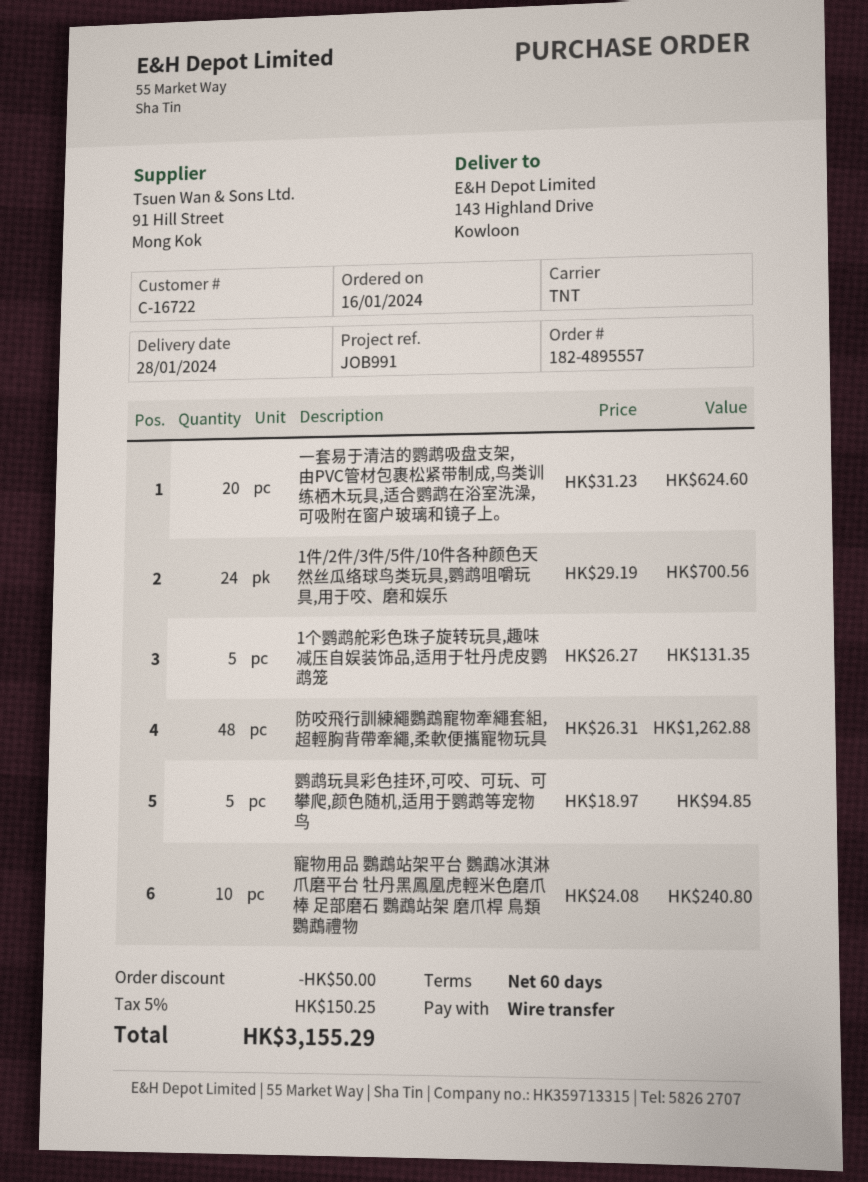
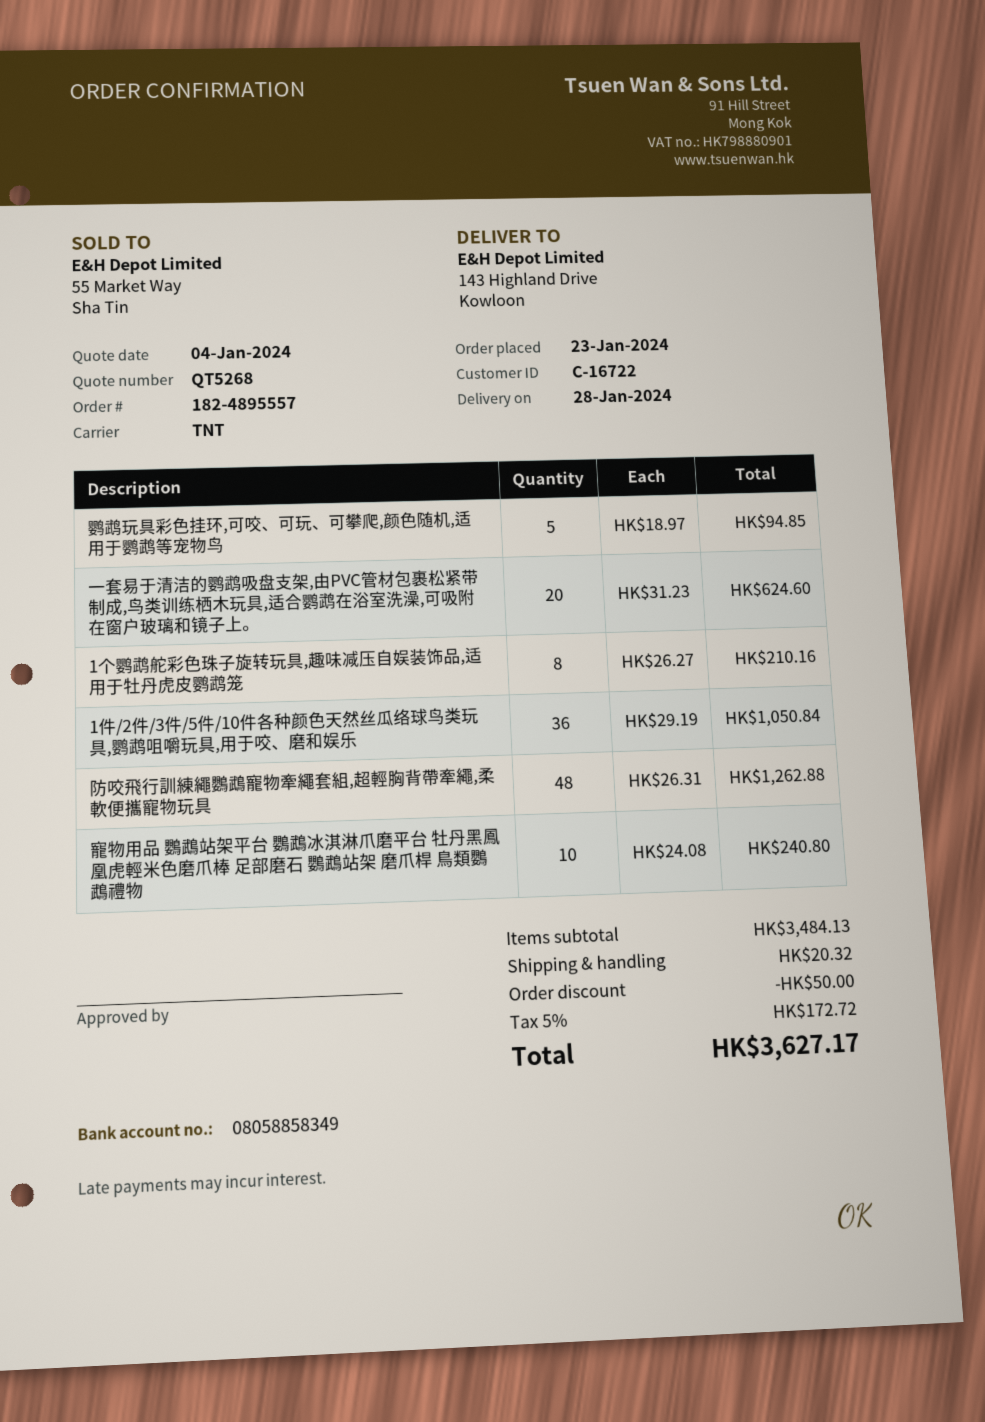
order date: 2024-01-16 -> 2024-01-23
1件/2件/3件/5件/10件各种颜色天然丝瓜络球鸟类玩具,鹦鹉咀嚼玩具,用于咬、磨和娱乐: 24 x 29.19 = 700.56 -> 36 x 29.19 = 1050.84
1个鹦鹉舵彩色珠子旋转玩具,趣味减压自娱装饰品,适用于牡丹虎皮鹦鹉笼: 5 x 26.27 = 131.35 -> 8 x 26.27 = 210.16
shipping: none -> 20.32
tax: 5% = 150.25 -> 5% = 172.72
total: 3155.29 -> 3627.17

